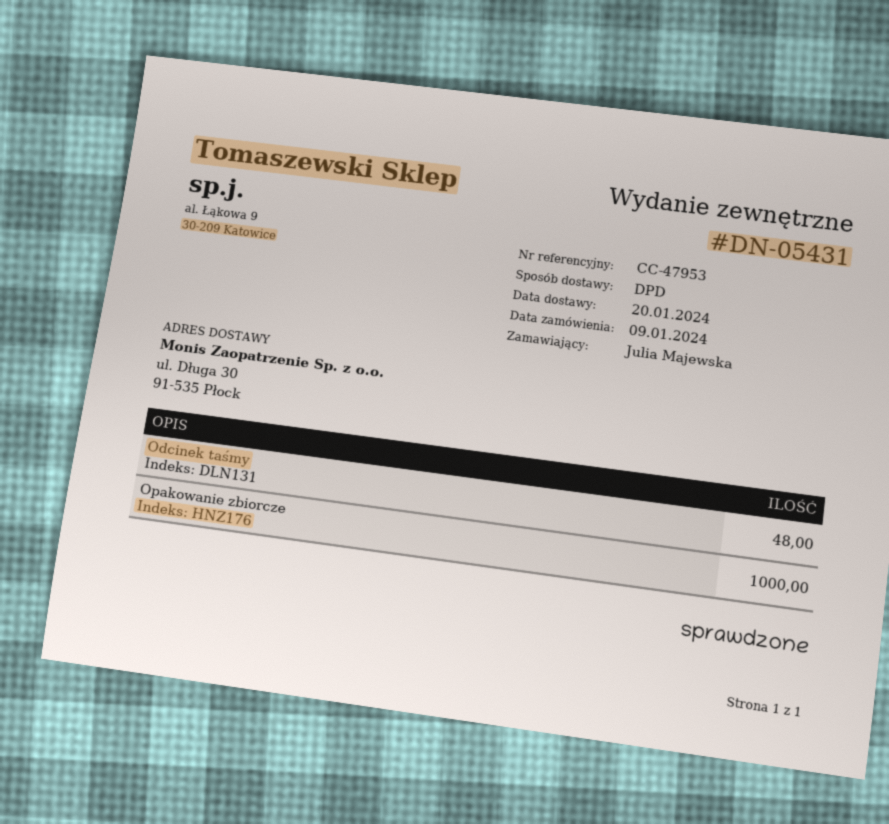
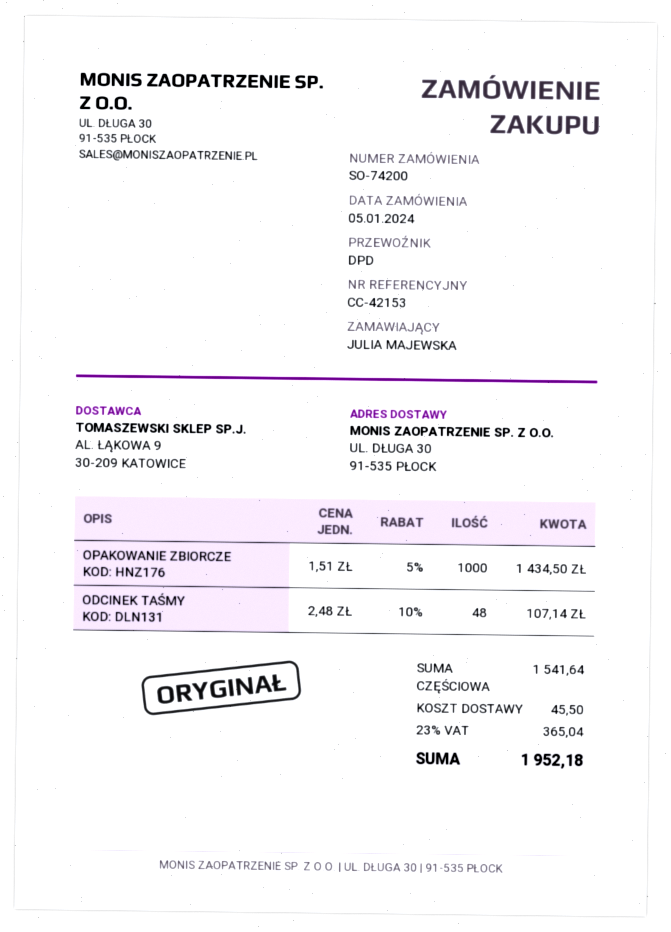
order date: 2024-01-09 -> 2024-01-05
reference: CC-47953 -> CC-42153

